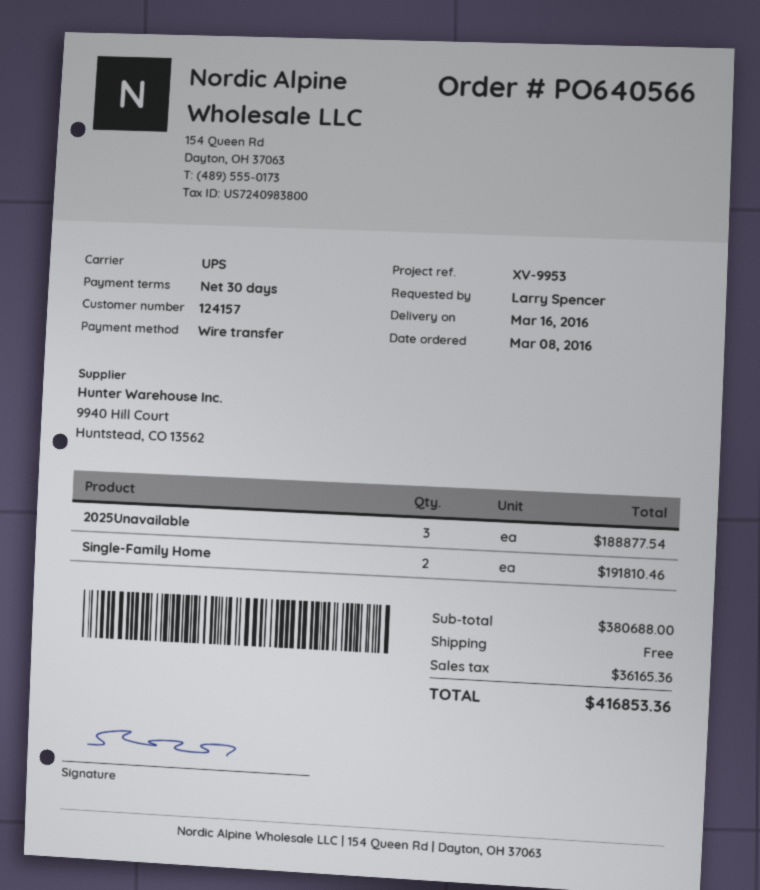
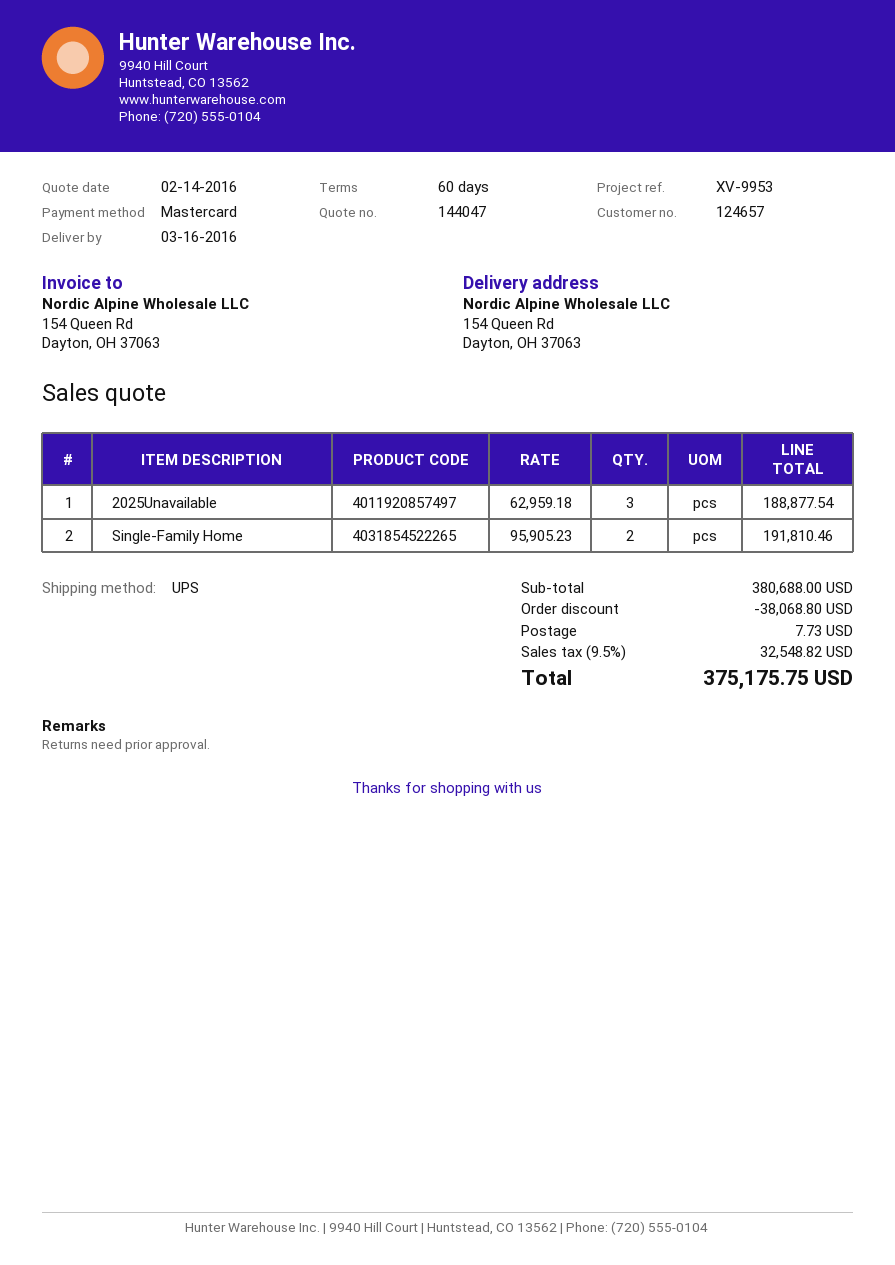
payment terms: 30 days -> 60 days
customer number: 124157 -> 124657
payment method: bank transfer -> Mastercard
discount: none -> 38068.80
shipping: 0.00 -> 7.73
tax: 36165.36 -> 32548.82
total: 416853.36 -> 375175.75

